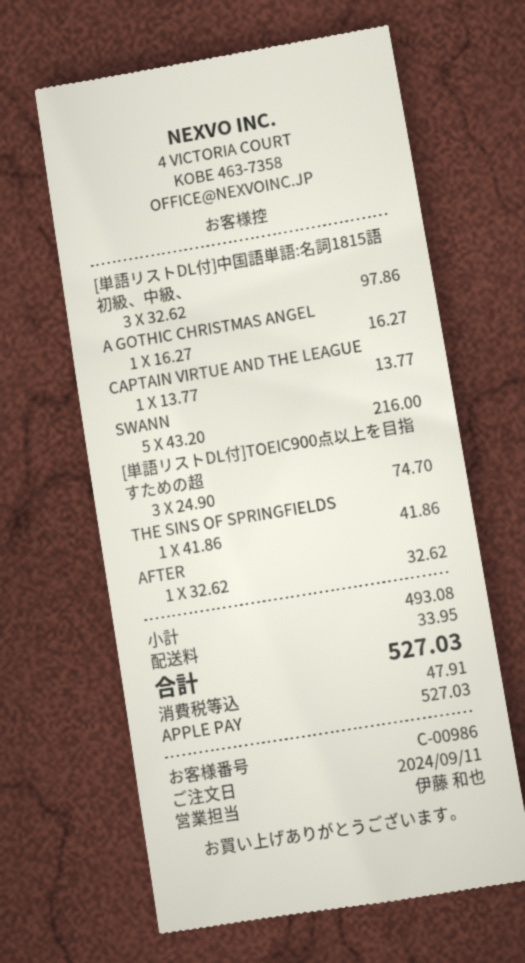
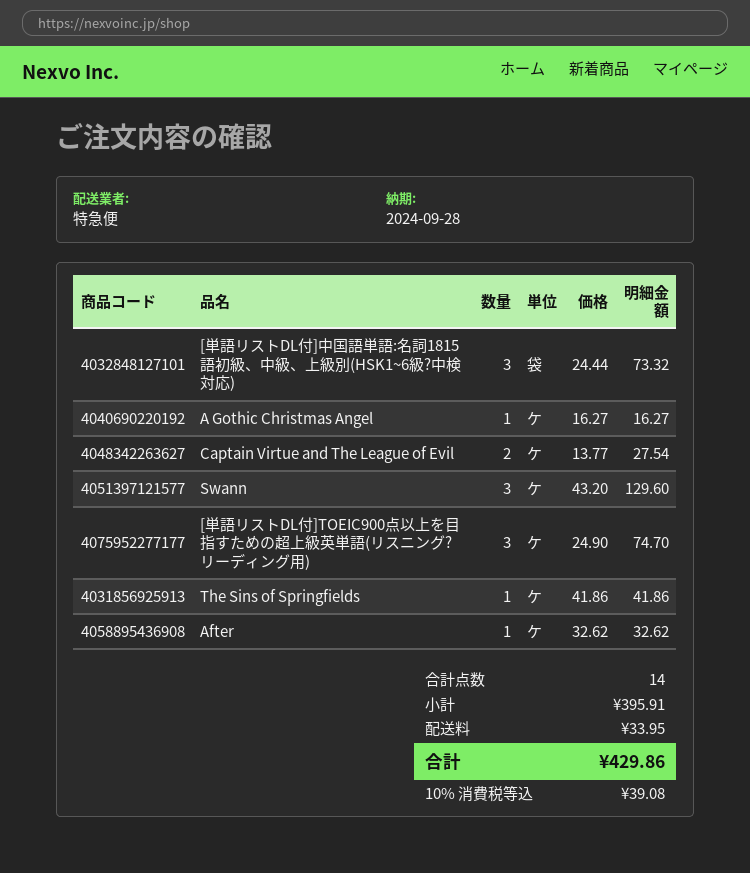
[単語リストDL付]中国語単語:名詞1815語初級、中級、: 3 x 32.62 = 97.86 -> 3 x 24.44 = 73.32
CAPTAIN VIRTUE AND THE LEAGUE: 1 x 13.77 = 13.77 -> 2 x 13.77 = 27.54
SWANN: 5 x 43.20 = 216.00 -> 3 x 43.20 = 129.60
subtotal: 493.08 -> 395.91
tax: 47.91 -> 39.08
total: 527.03 -> 429.86

